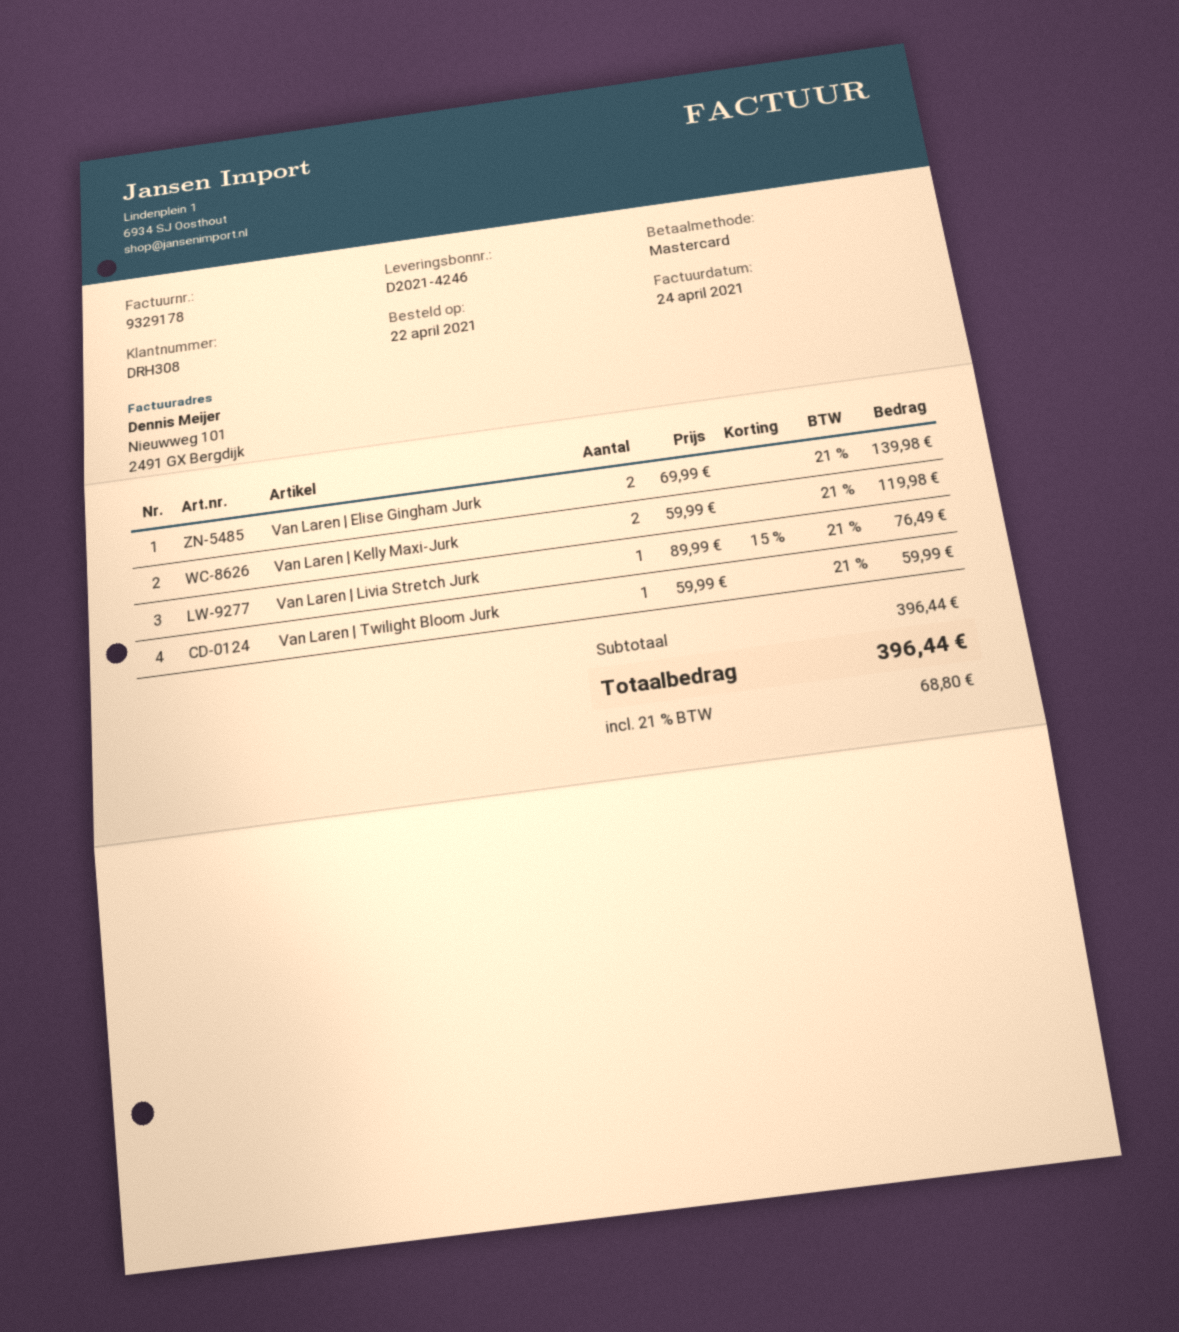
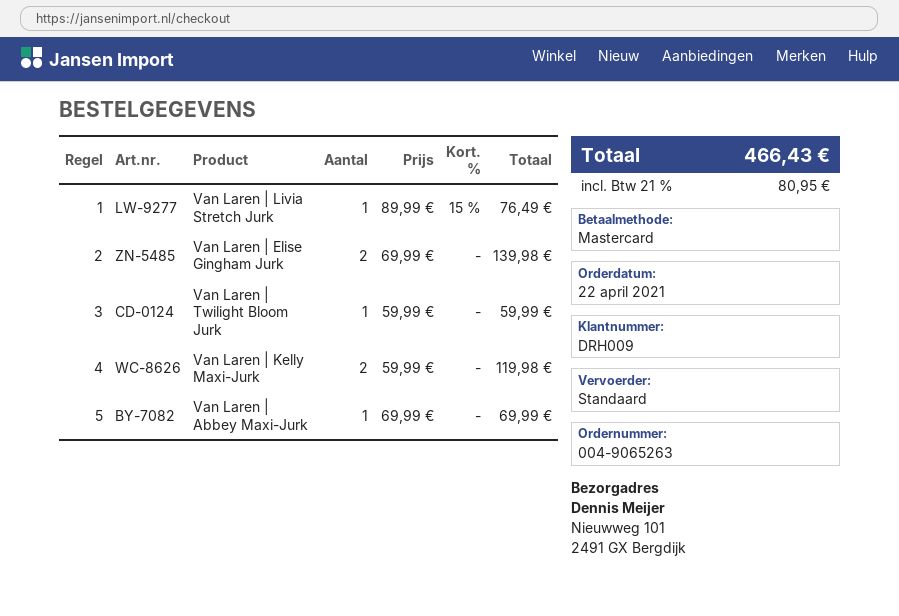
customer number: DRH308 -> DRH009
Van Laren | Abbey Maxi-Jurk: none -> 1 x 69.99 = 69.99
tax: 21% = 68.80 -> 21% = 80.95
total: 396.44 -> 466.43

